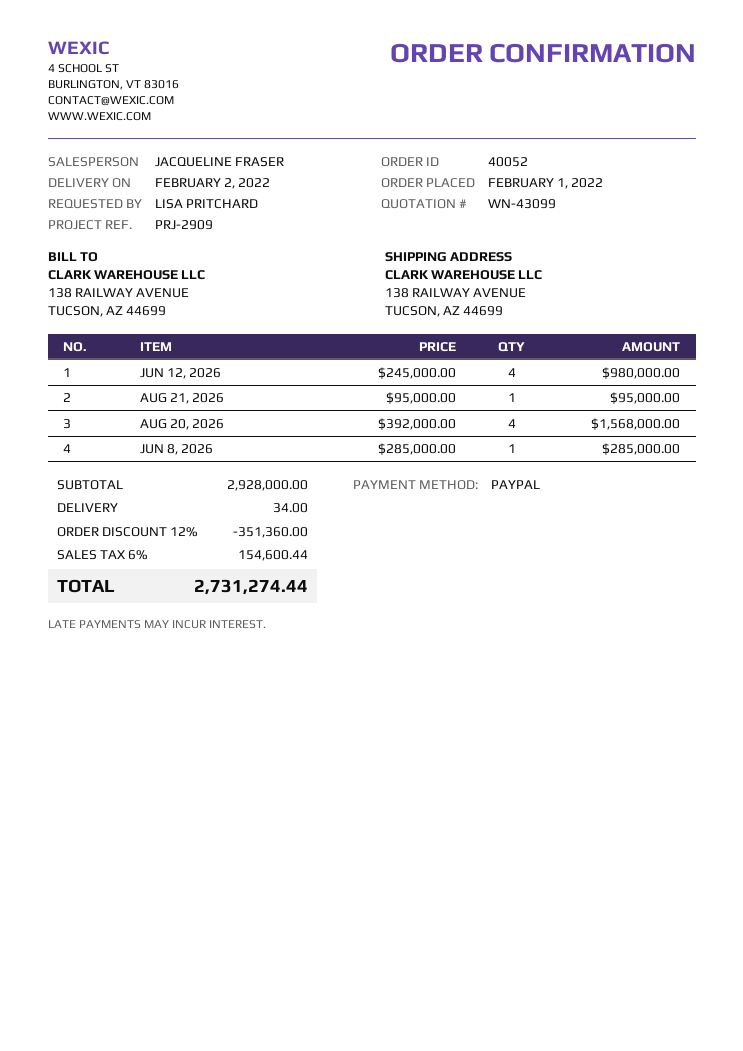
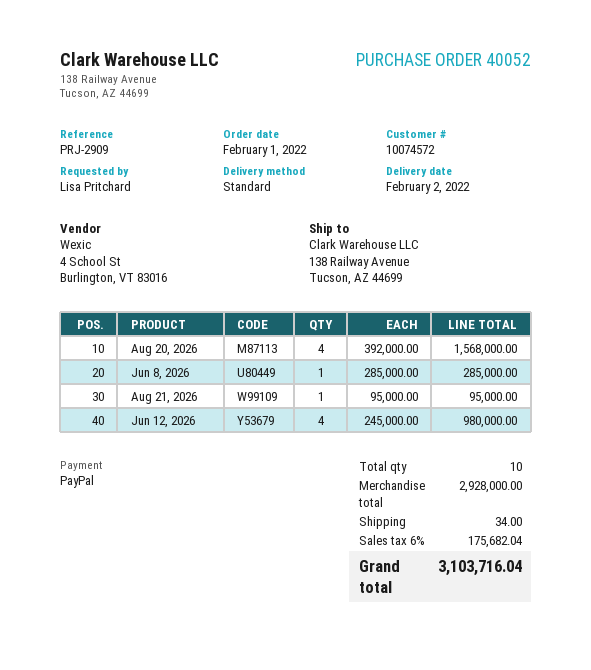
discount: 12% = 351360.00 -> none
tax: 6% = 154600.44 -> 6% = 175682.04
total: 2731274.44 -> 3103716.04

